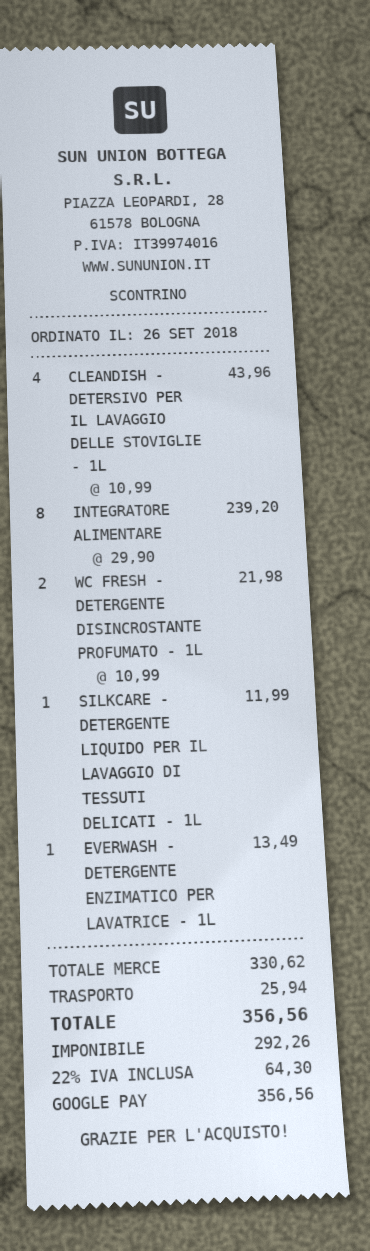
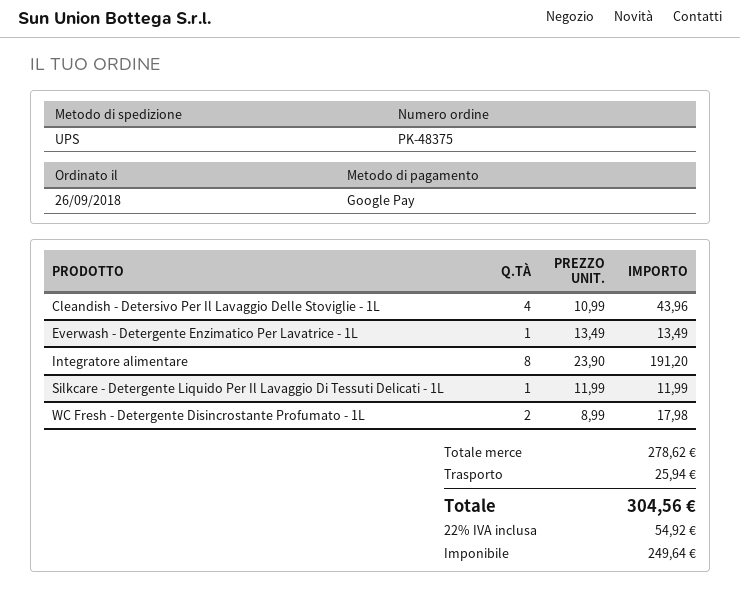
INTEGRATORE ALIMENTARE: 8 x 29.90 = 239.20 -> 8 x 23.90 = 191.20
WC FRESH - DETERGENTE DISINCROSTANTE PROFUMATO - 1L: 2 x 10.99 = 21.98 -> 2 x 8.99 = 17.98
subtotal: 330.62 -> 278.62
net: 292.26 -> 249.64
tax: 22% = 64.30 -> 22% = 54.92
total: 356.56 -> 304.56

